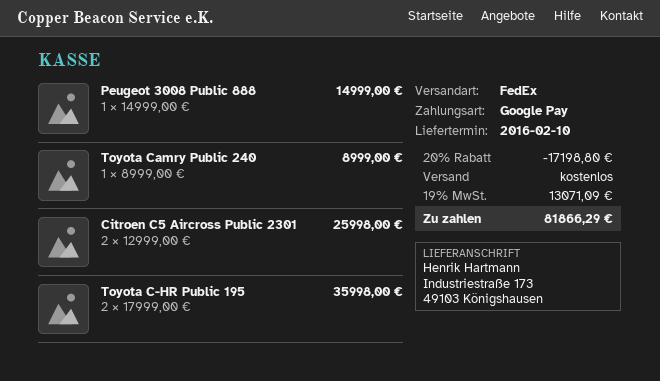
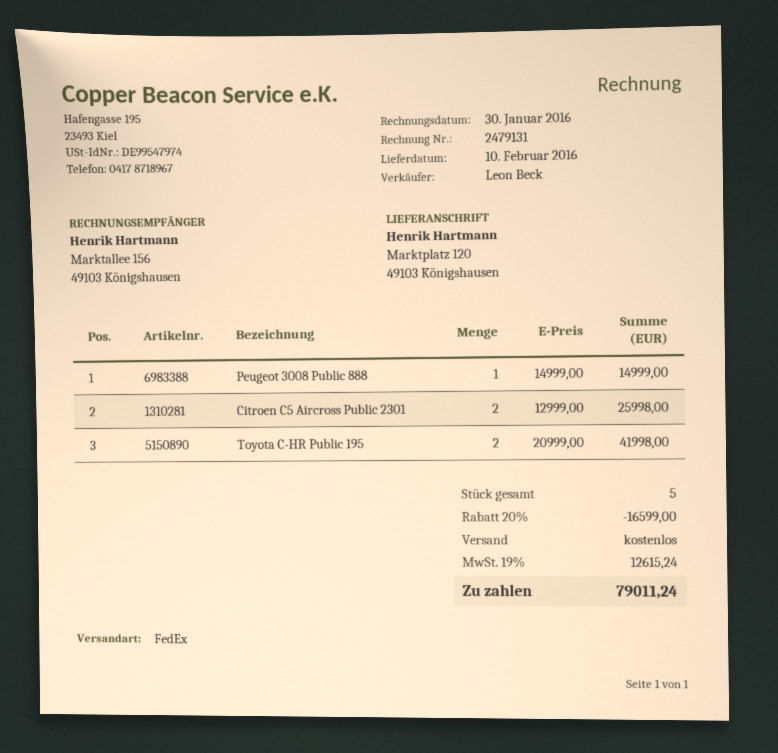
ship to: Industriestraße 173, 49103 Königshausen -> Marktplatz 120, 49103 Königshausen
Toyota Camry Public 240: 1 x 8999.00 = 8999.00 -> none
Toyota C-HR Public 195: 2 x 17999.00 = 35998.00 -> 2 x 20999.00 = 41998.00
discount: 20% = 17198.80 -> 20% = 16599.00
tax: 19% = 13071.09 -> 19% = 12615.24
total: 81866.29 -> 79011.24

